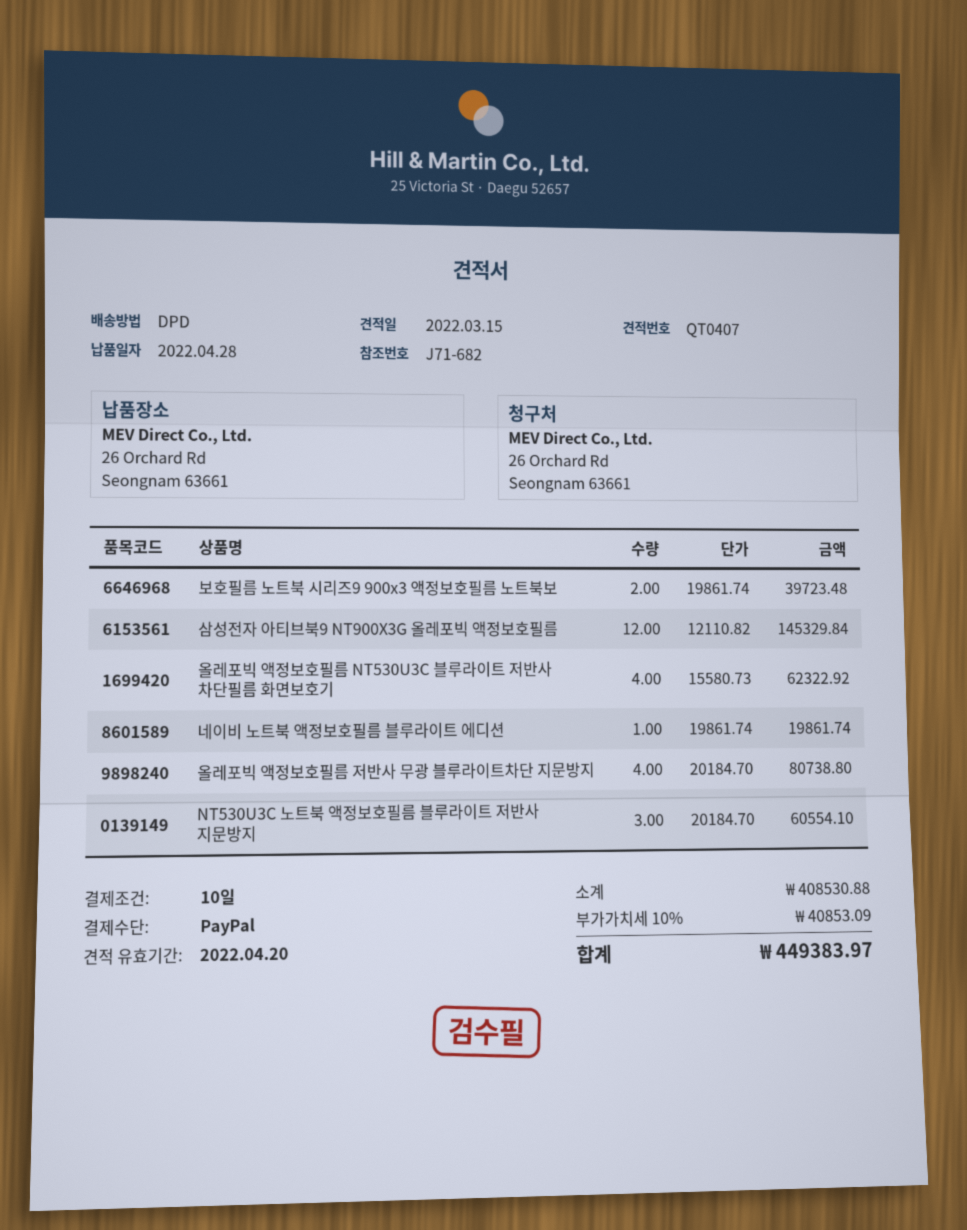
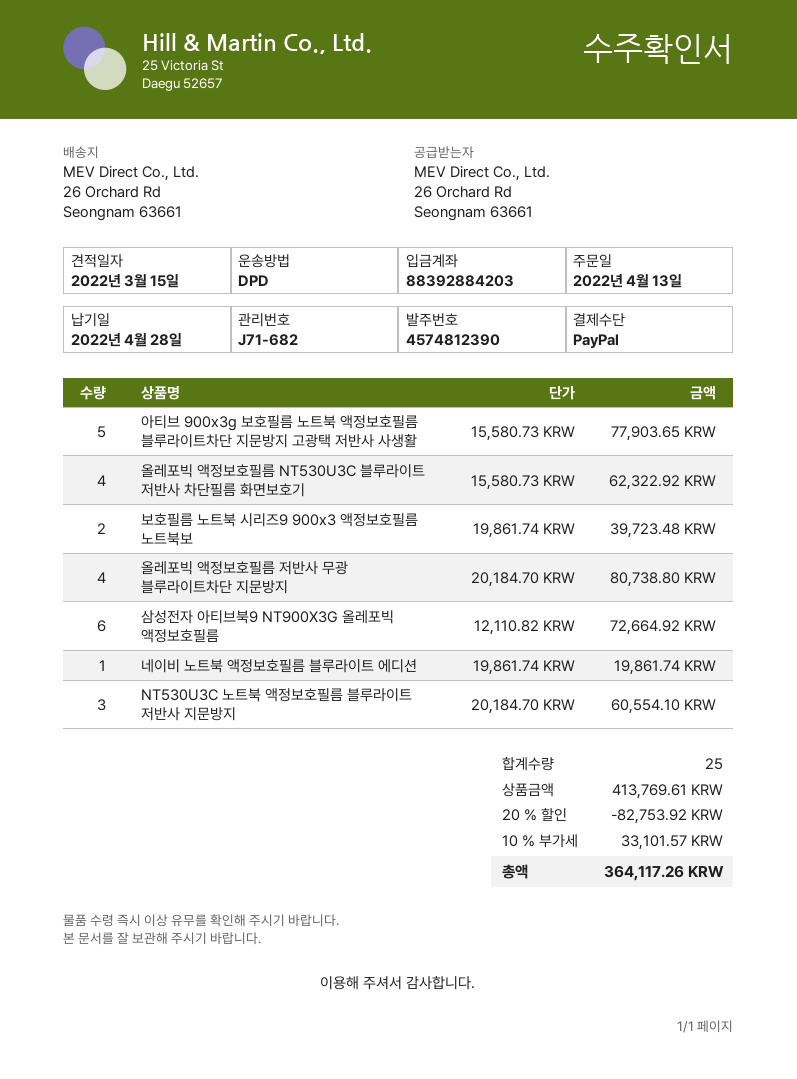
삼성전자 아티브북9 NT900X3G 올레포빅 액정보호필름: 12 x 12110.82 = 145329.84 -> 6 x 12110.82 = 72664.92
아티브 900x3g 보호필름 노트북 액정보호필름 블루라이트차단 지문방지 고광택 저반사 사생활: none -> 5 x 15580.73 = 77903.65
subtotal: 408530.88 -> 413769.61
discount: none -> 20% = 82753.92
tax: 10% = 40853.09 -> 10% = 33101.57
total: 449383.97 -> 364117.26

